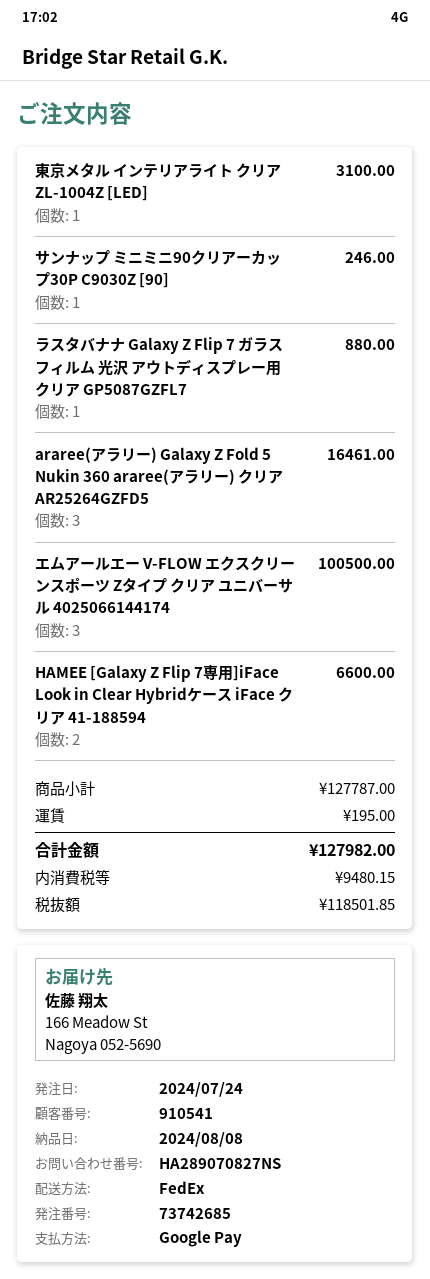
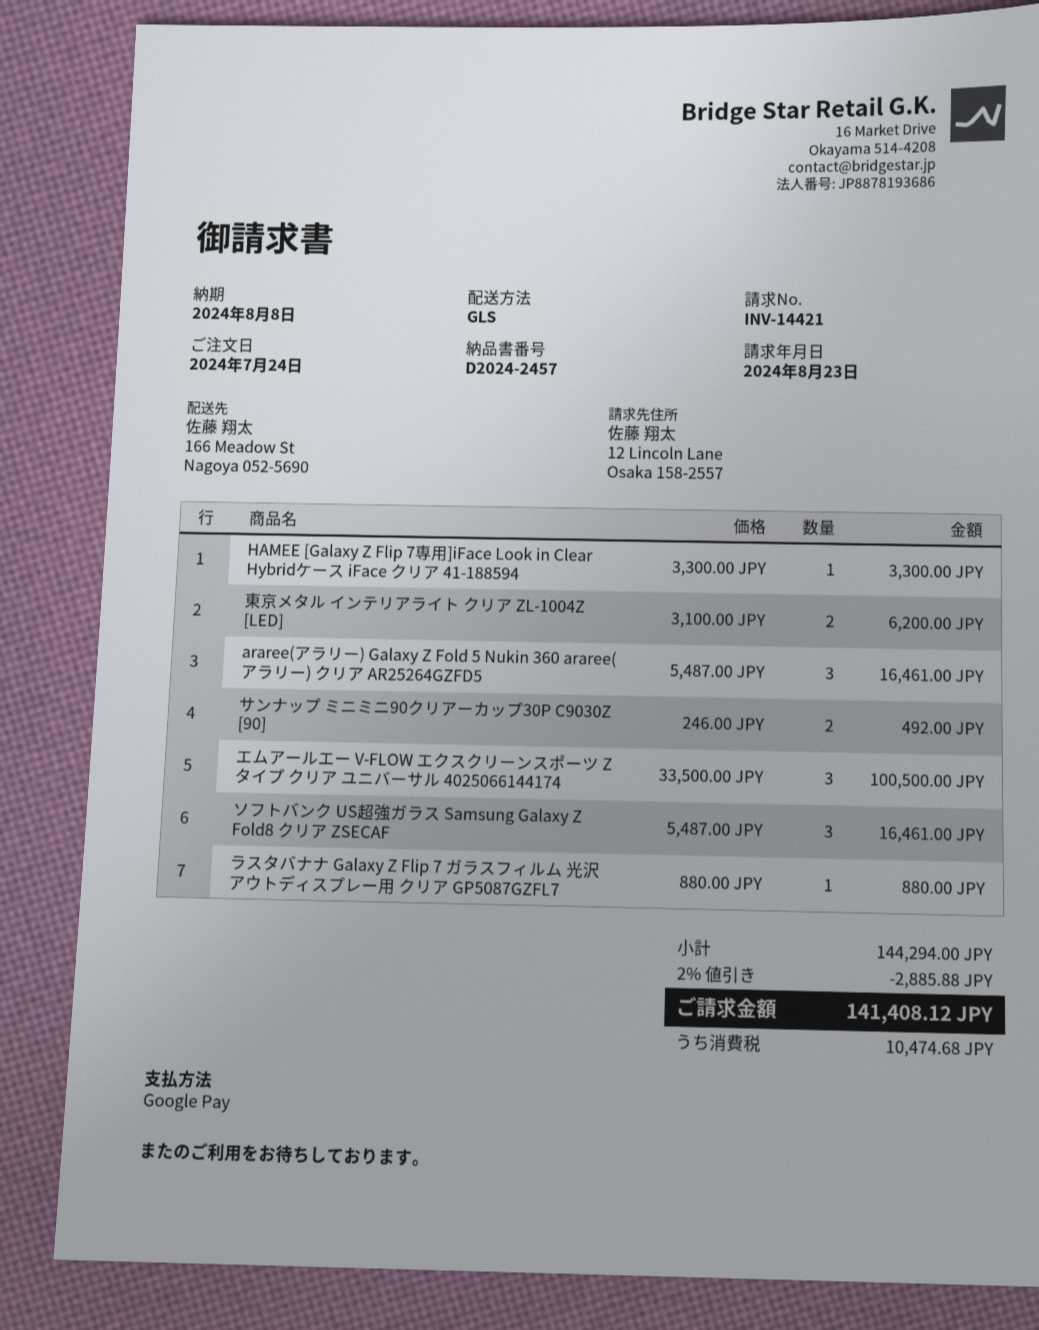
shipping method: FedEx -> GLS
東京メタル インテリアライト クリア ZL-1004Z [LED]: 1 for 3100.00 -> 2 for 6200.00
サンナップ ミニミニ90クリアーカップ30P C9030Z [90]: 1 for 246.00 -> 2 for 492.00
HAMEE [Galaxy Z Flip 7専用]iFace Look in Clear Hybridケース iFace クリア 41-188594: 2 for 6600.00 -> 1 for 3300.00
ソフトバンク US超強ガラス Samsung Galaxy Z Fold8 クリア ZSECAF: none -> 3 for 16461.00
subtotal: 127787.00 -> 144294.00
discount: none -> 2% = 2885.88
shipping: 195.00 -> none
tax: 9480.15 -> 10474.68
total: 127982.00 -> 141408.12

